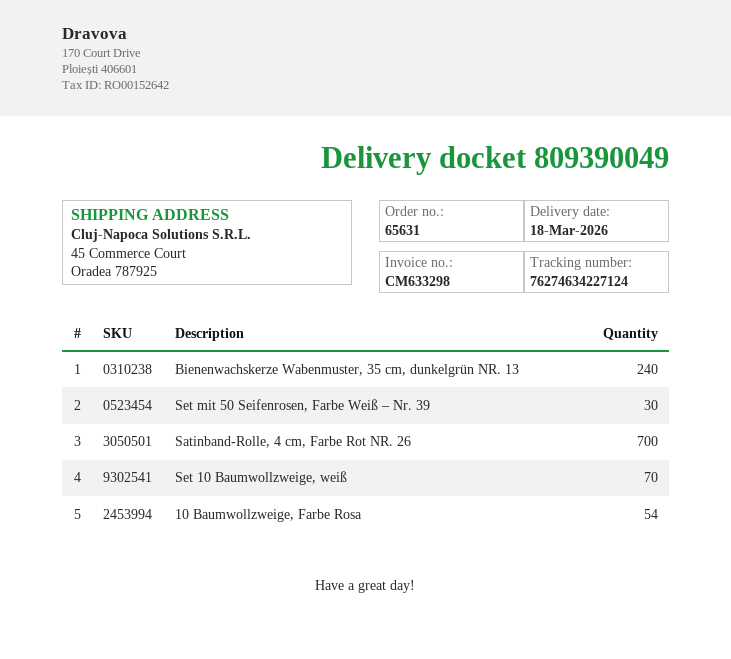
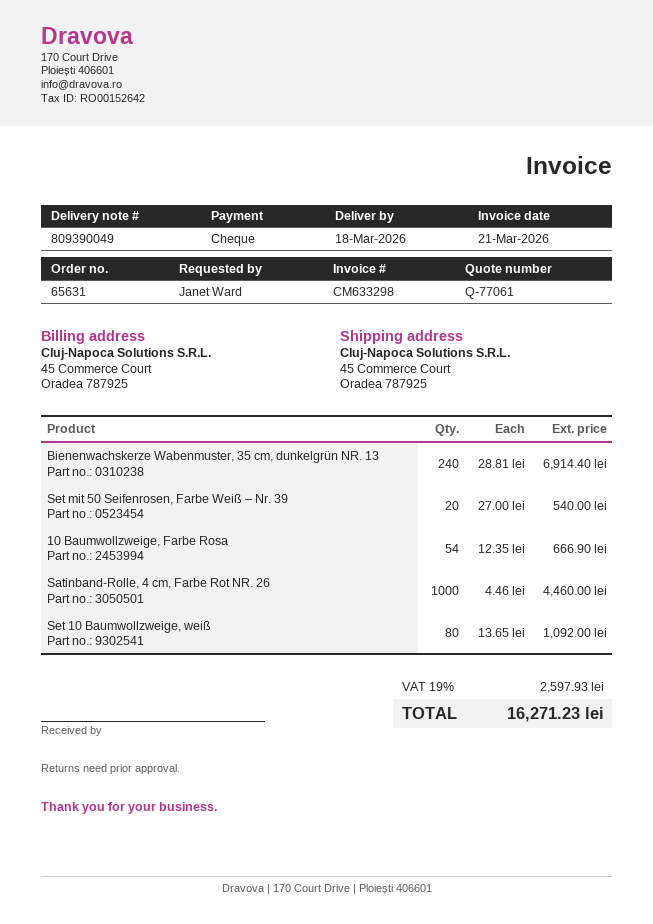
Set mit 50 Seifenrosen, Farbe Weiß – Nr. 39: 30 -> 20
Satinband-Rolle, 4 cm, Farbe Rot NR. 26: 700 -> 1000
Set 10 Baumwollzweige, weiß: 70 -> 80

